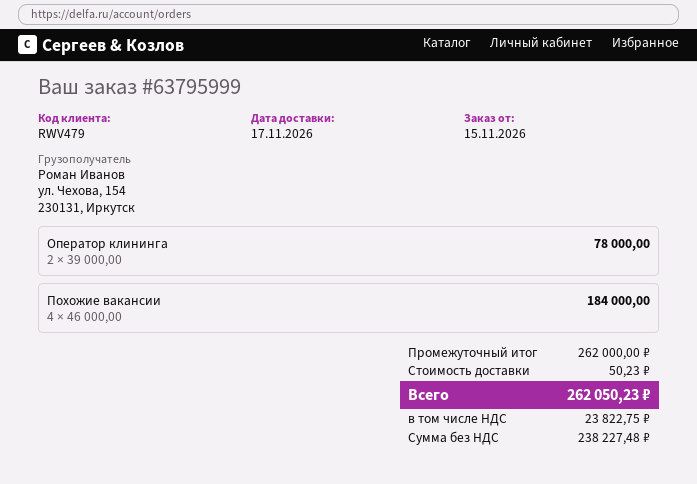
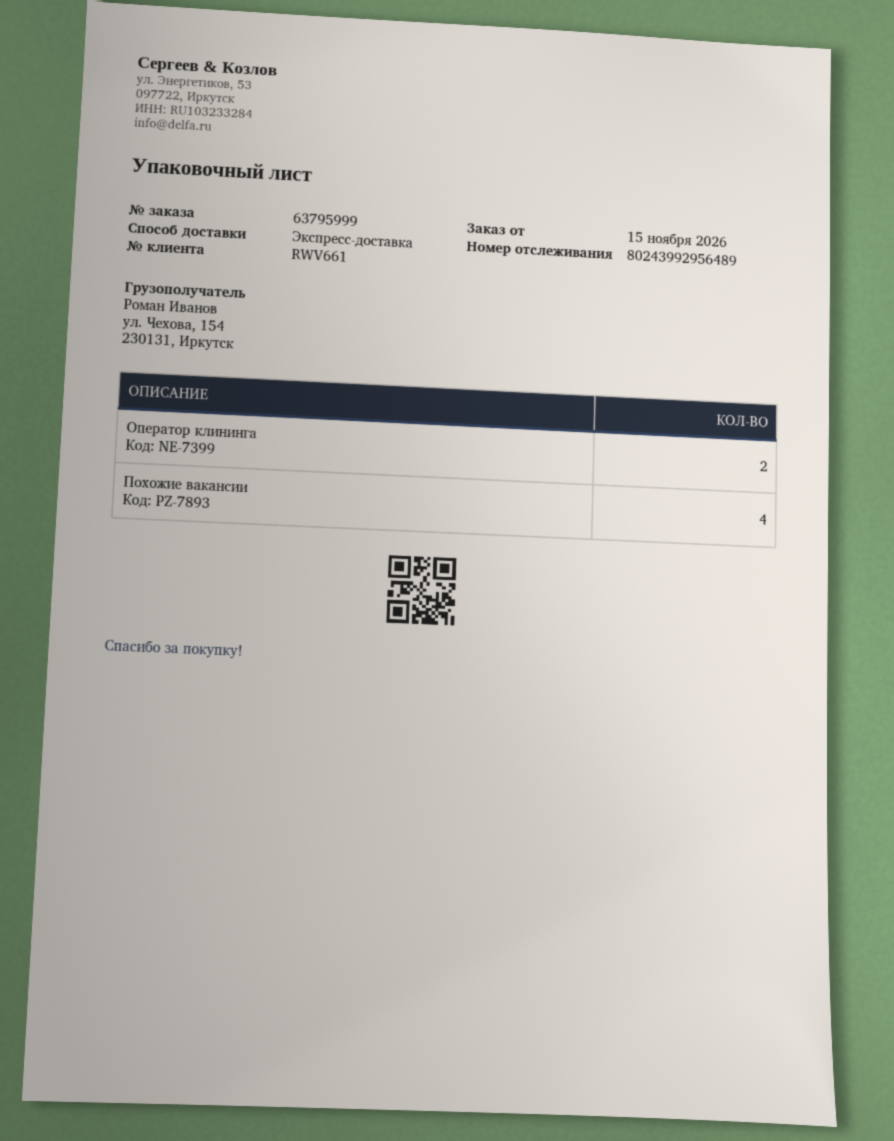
customer number: RWV479 -> RWV661

